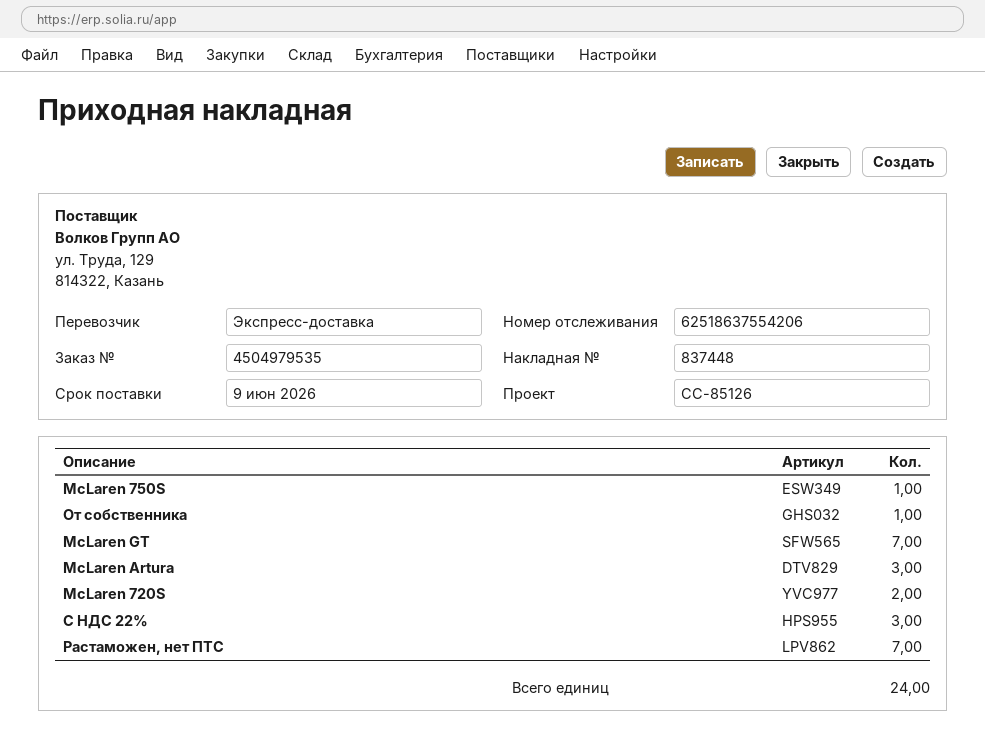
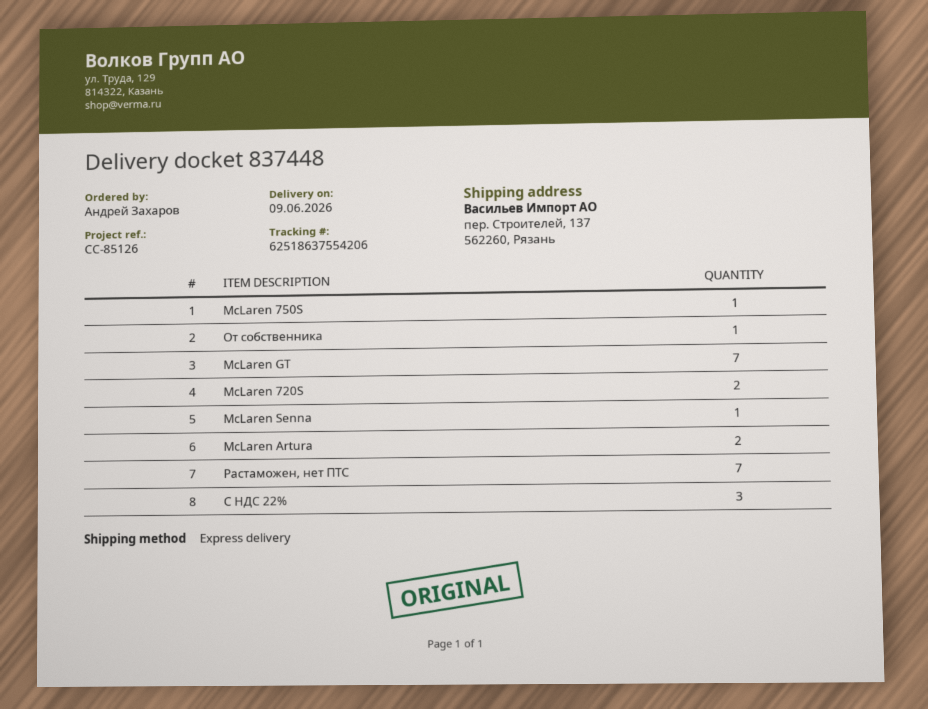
McLaren Artura: 3 -> 2
McLaren Senna: none -> 1

